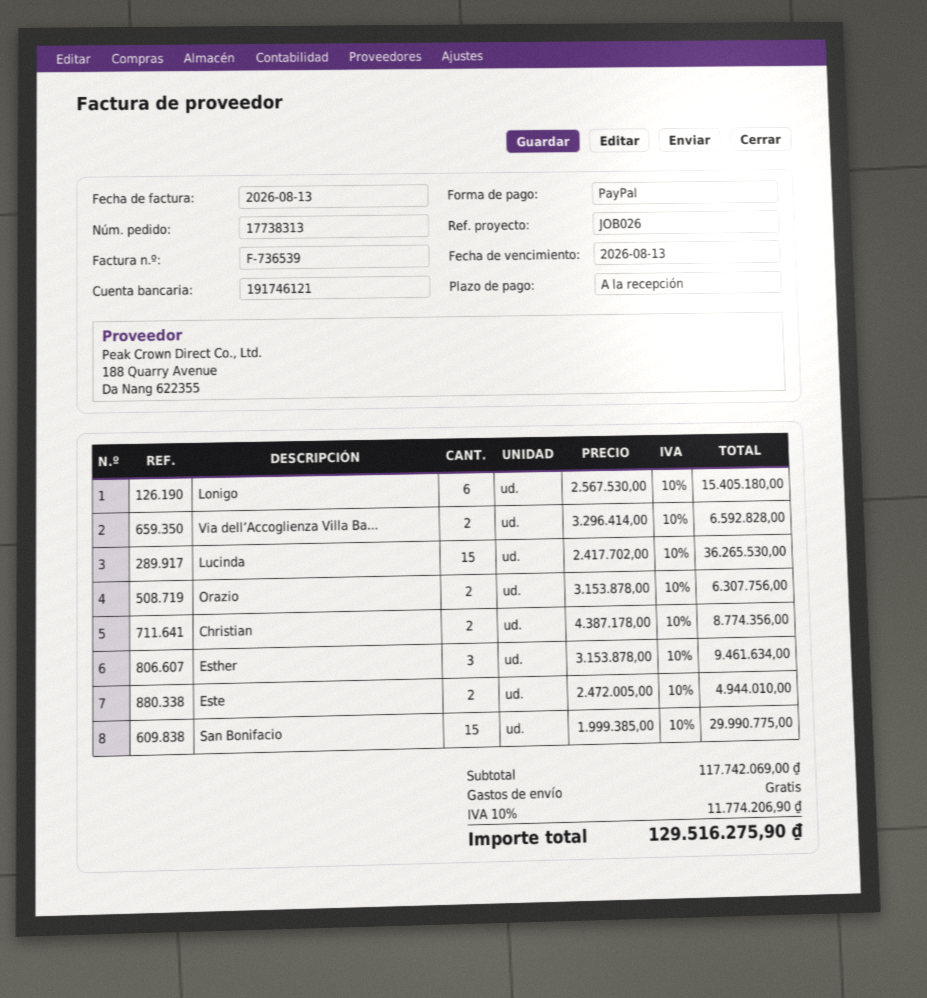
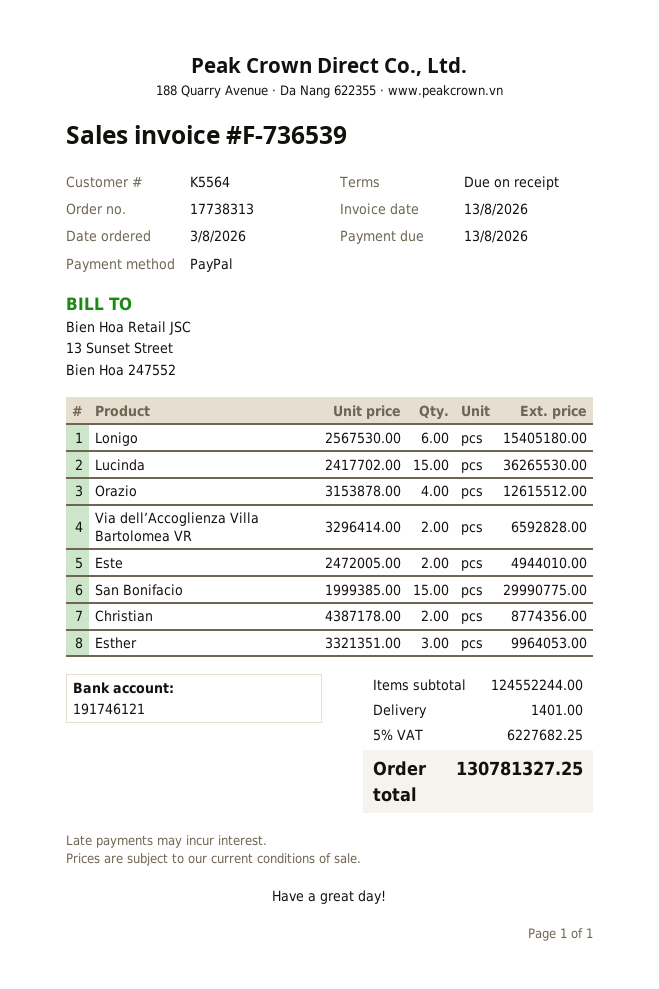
Orazio: 2 x 3153878.00 = 6307756.00 -> 4 x 3153878.00 = 12615512.00
Esther: 3 x 3153878.00 = 9461634.00 -> 3 x 3321351.00 = 9964053.00
subtotal: 117742069.00 -> 124552244.00
shipping: 0.00 -> 1401.00
tax: 10% = 11774206.90 -> 5% = 6227682.25
total: 129516275.90 -> 130781327.25

